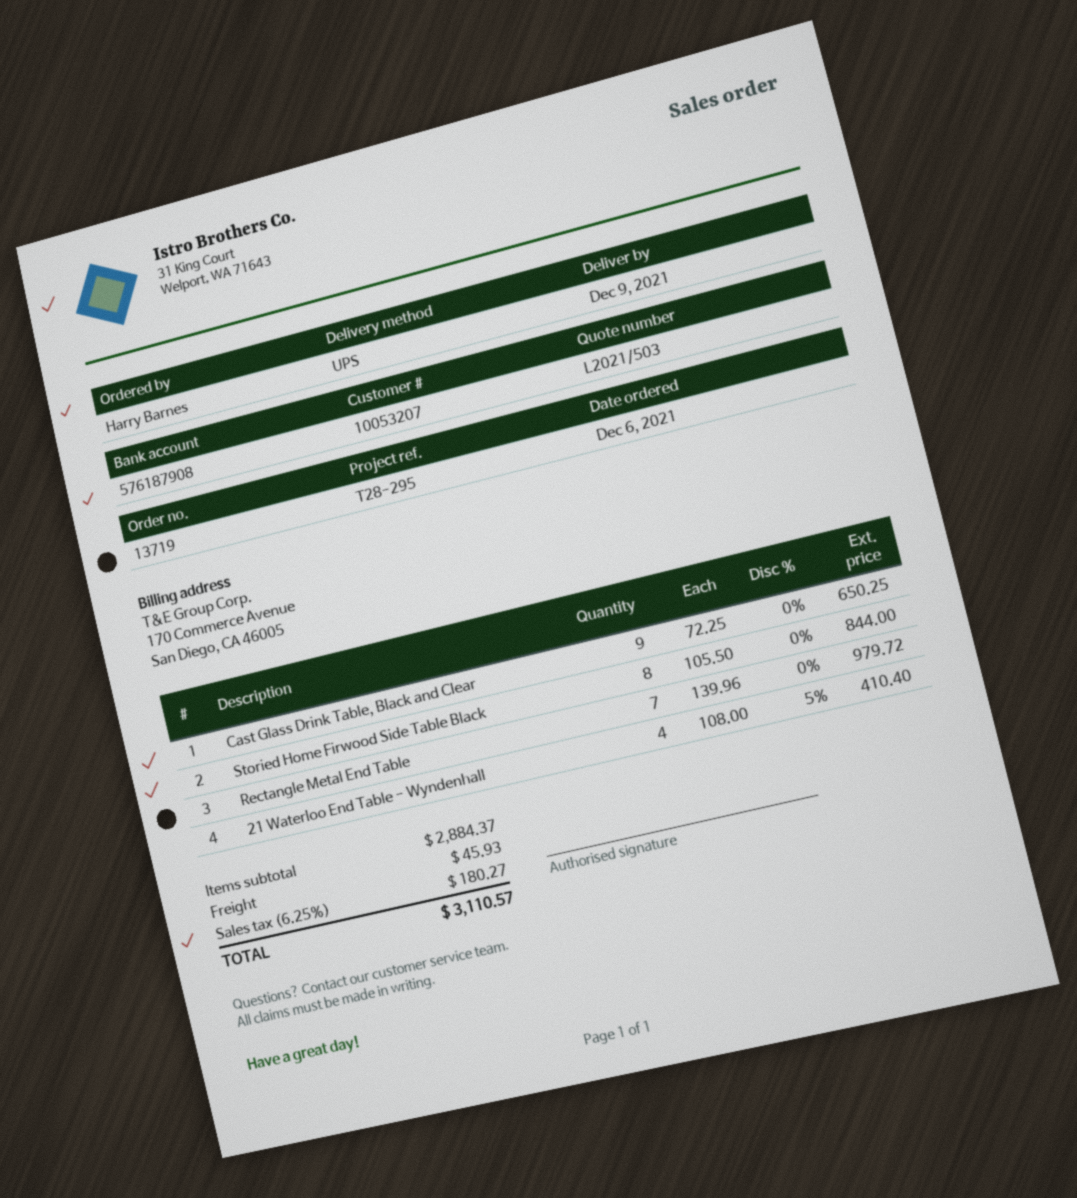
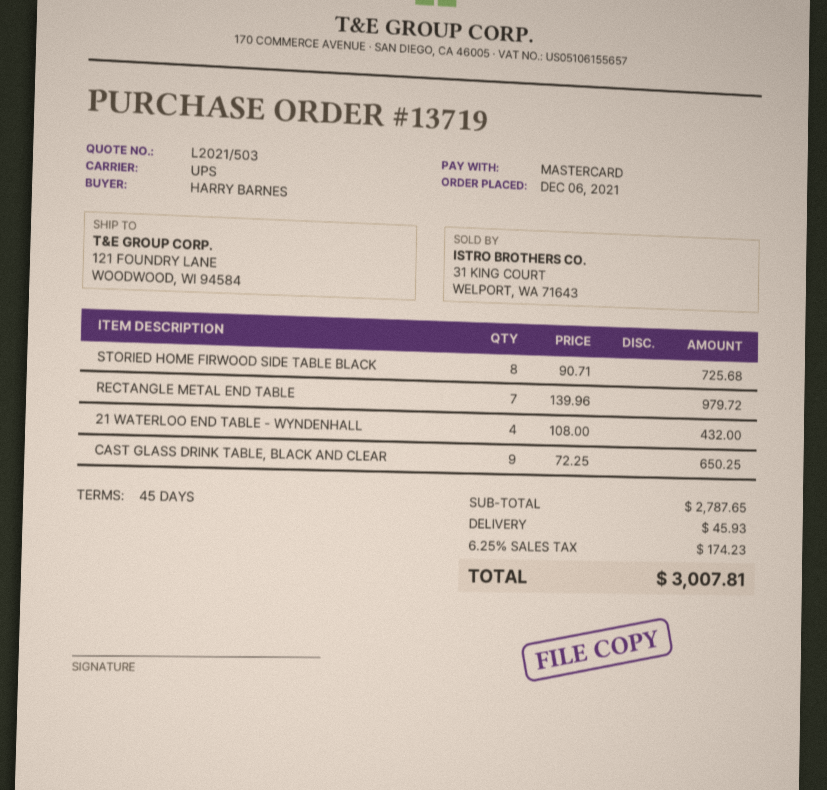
Storied Home Firwood Side Table Black: 8 x 105.50 = 844.00 -> 8 x 90.71 = 725.68
21 Waterloo End Table - Wyndenhall: 4 x 108.00 - 5% = 410.40 -> 4 x 108.00 = 432.00
subtotal: 2884.37 -> 2787.65
tax: 6.25% = 180.27 -> 6.25% = 174.23
total: 3110.57 -> 3007.81

